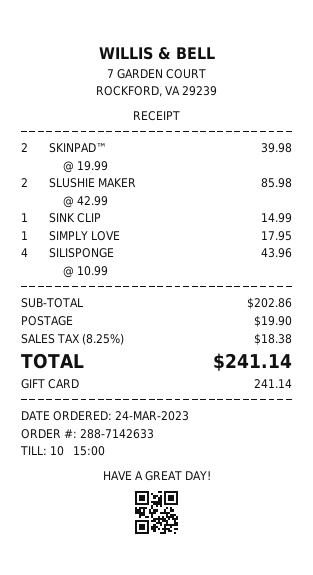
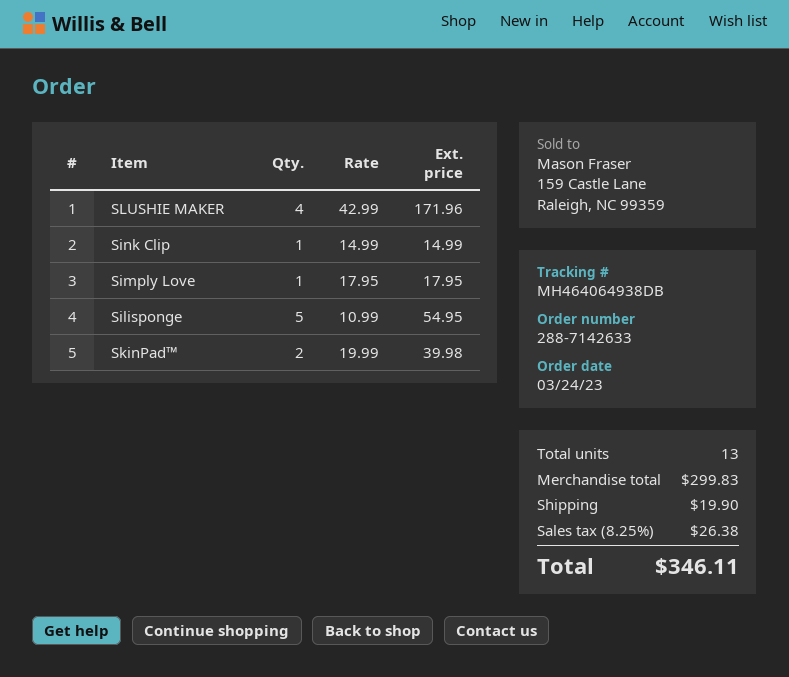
SLUSHIE MAKER: 2 x 42.99 = 85.98 -> 4 x 42.99 = 171.96
SILISPONGE: 4 x 10.99 = 43.96 -> 5 x 10.99 = 54.95
subtotal: 202.86 -> 299.83
tax: 8.25% = 18.38 -> 8.25% = 26.38
total: 241.14 -> 346.11

